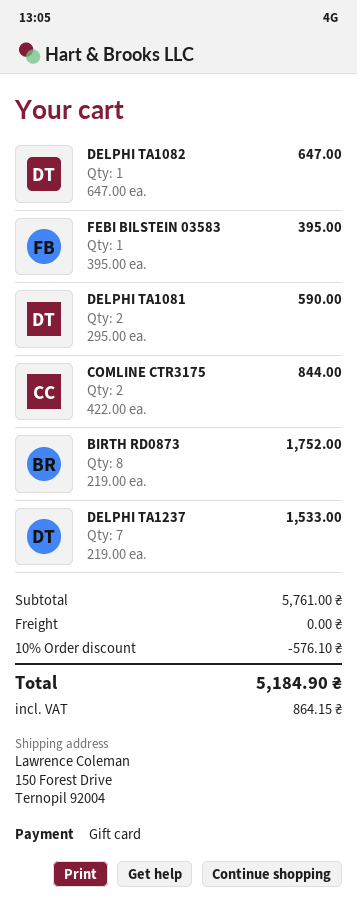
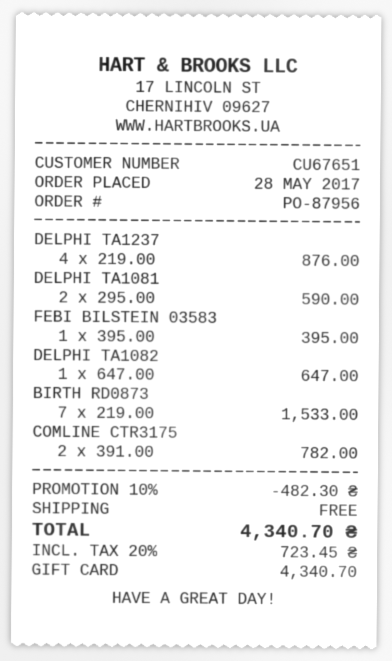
COMLINE CTR3175: 2 x 422.00 = 844.00 -> 2 x 391.00 = 782.00
BIRTH RD0873: 8 x 219.00 = 1752.00 -> 7 x 219.00 = 1533.00
DELPHI TA1237: 7 x 219.00 = 1533.00 -> 4 x 219.00 = 876.00
discount: 10% = 576.10 -> 10% = 482.30
tax: 864.15 -> 723.45
total: 5184.90 -> 4340.70

